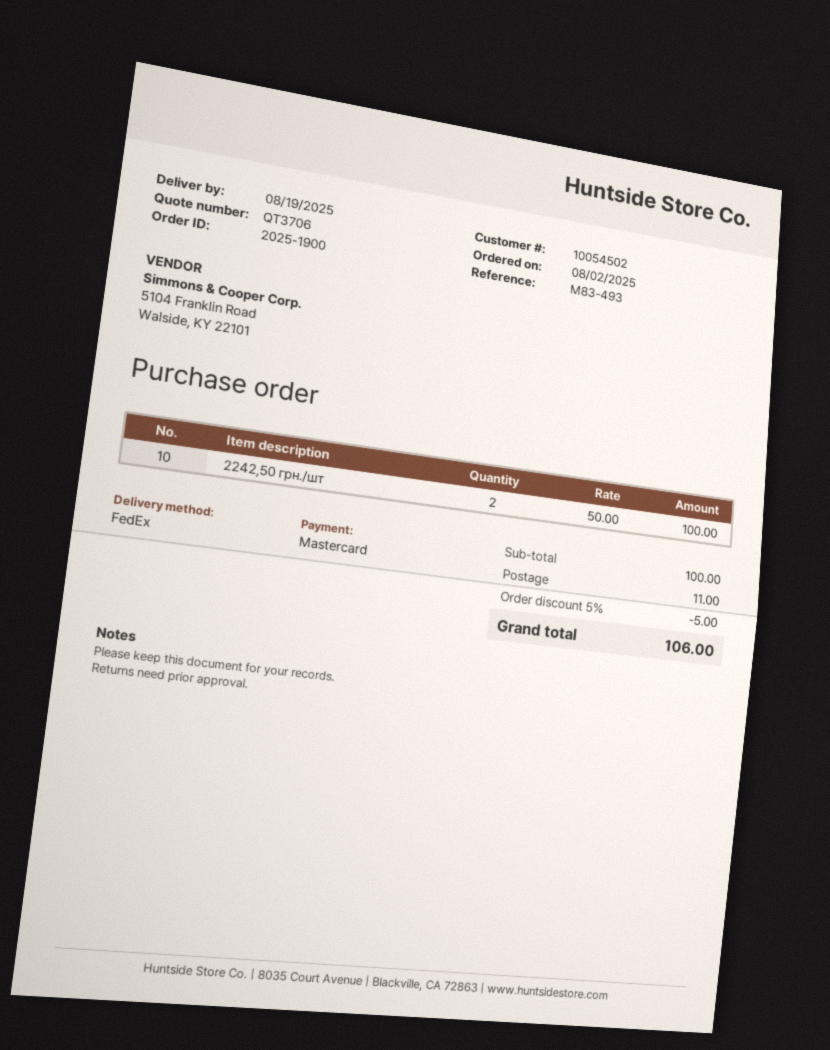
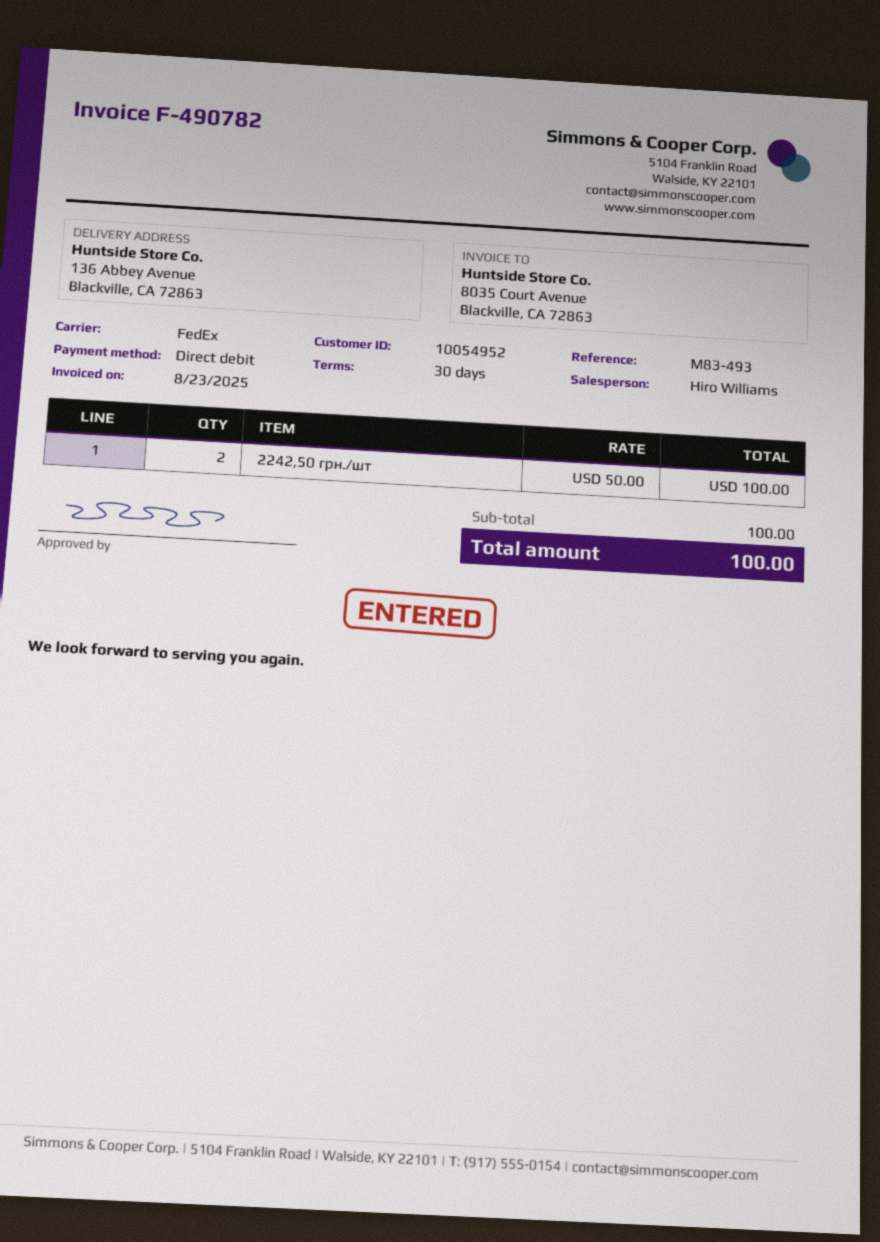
customer number: 10054502 -> 10054952
payment method: Mastercard -> direct debit
discount: 5% = 5.00 -> none
shipping: 11.00 -> none
total: 106.00 -> 100.00

